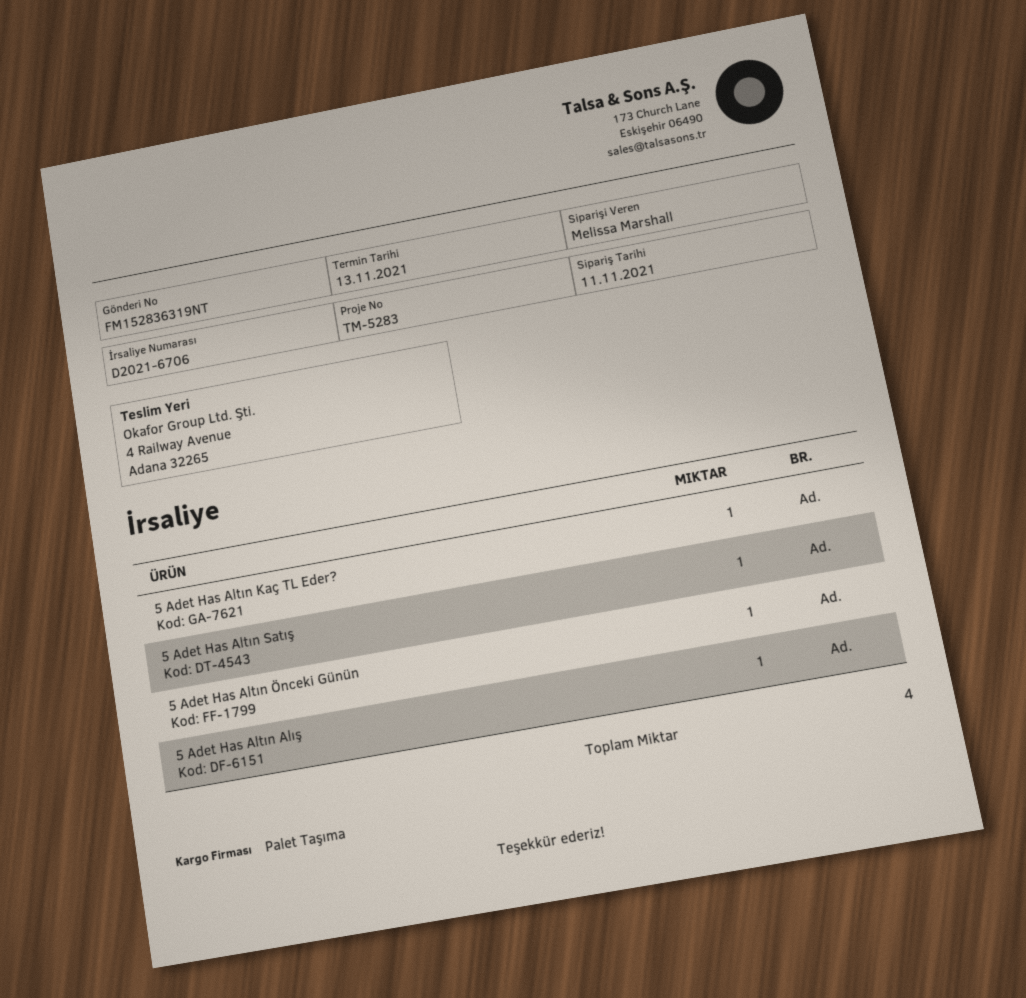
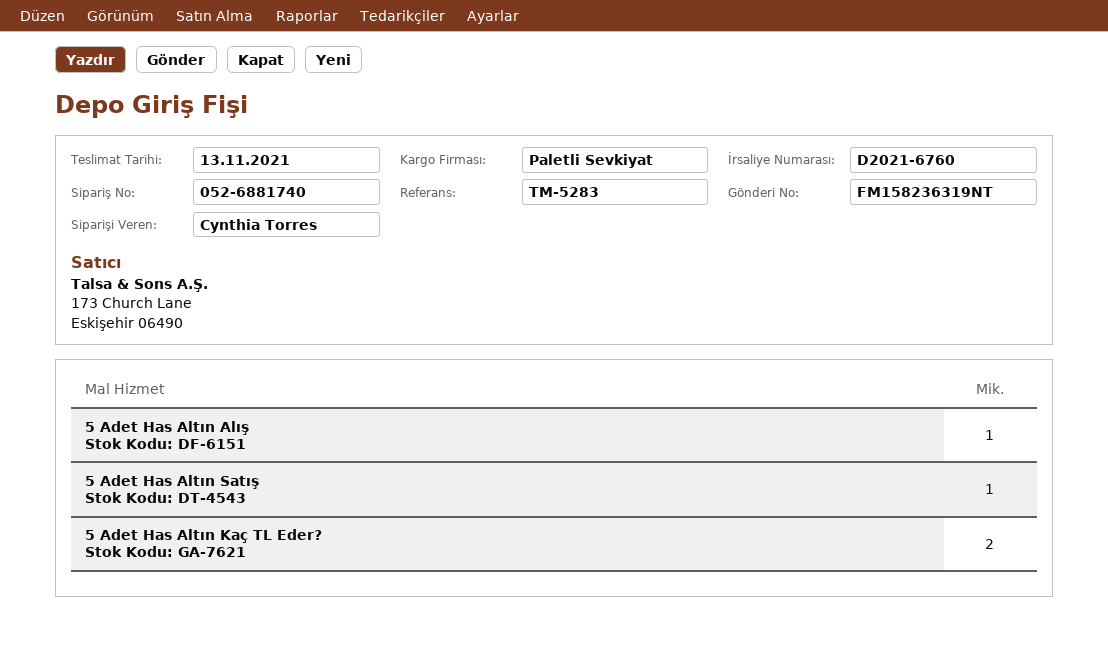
delivery note number: D2021-6706 -> D2021-6760
ordered by: Melissa Marshall -> Cynthia Torres
tracking number: FM152836319NT -> FM158236319NT
5 Adet Has Altın Kaç TL Eder?: 1 -> 2
5 Adet Has Altın Önceki Günün: 1 -> none

